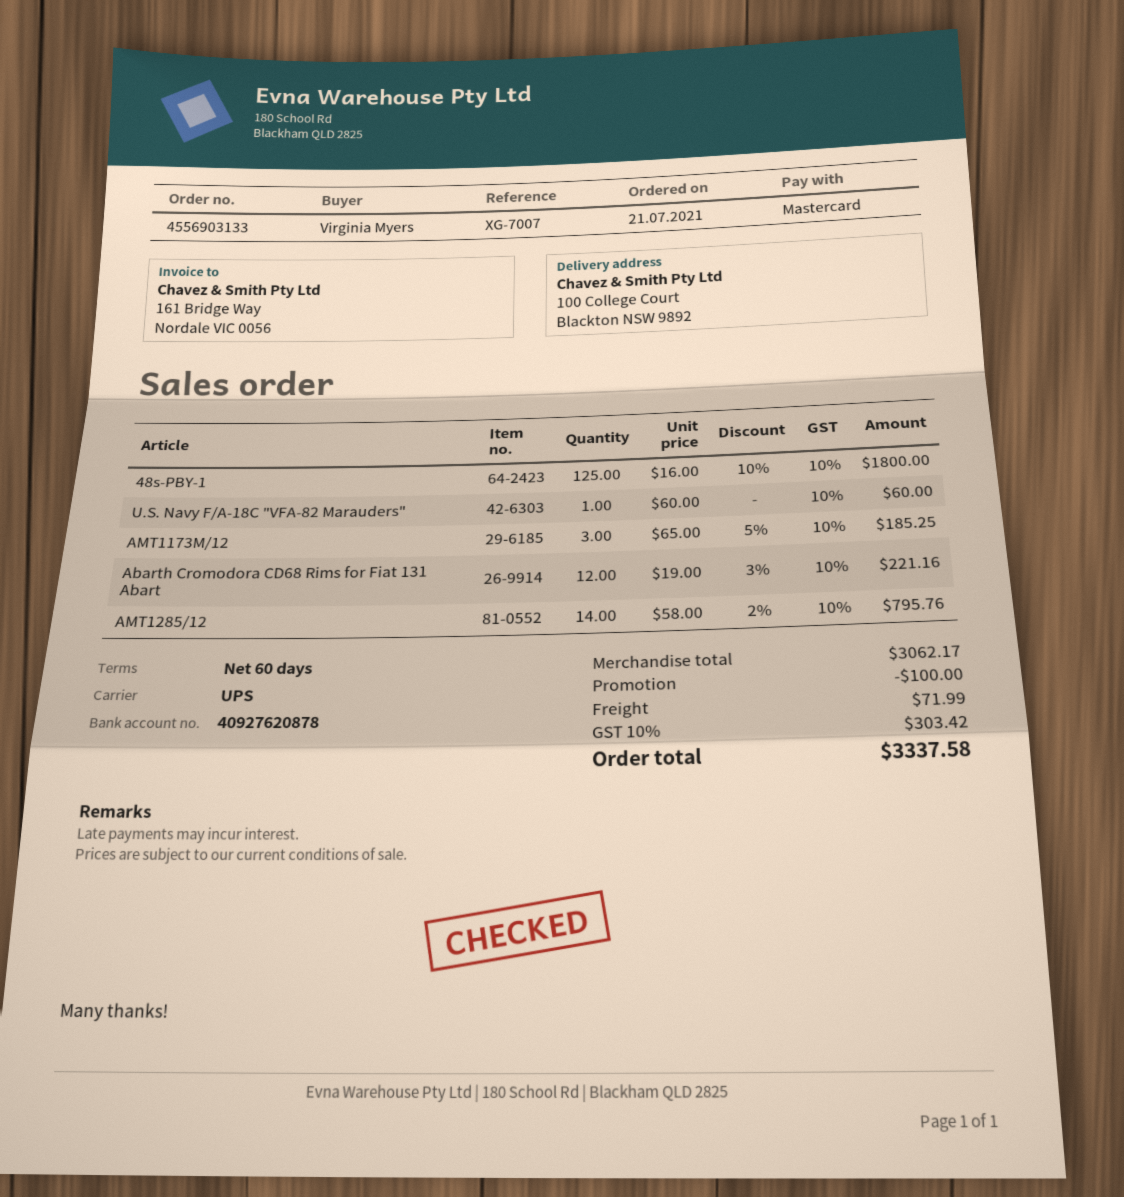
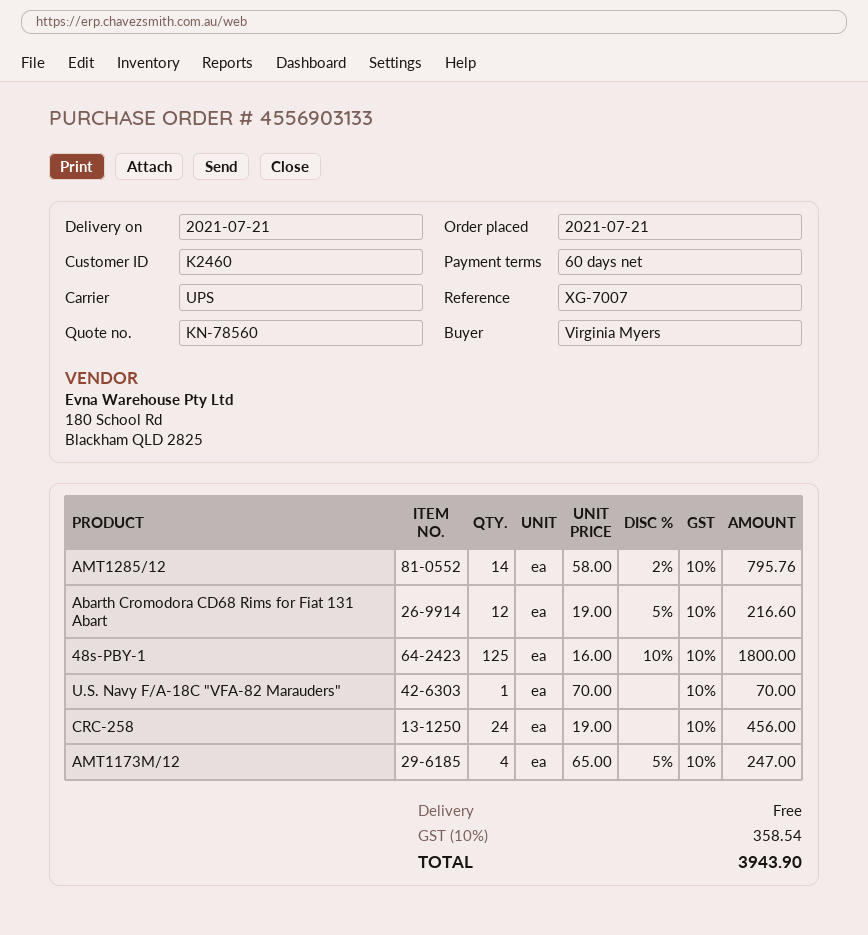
U.S. Navy F/A-18C "VFA-82 Marauders": 1 x 60.00 = 60.00 -> 1 x 70.00 = 70.00
AMT1173M/12: 3 x 65.00 - 5% = 185.25 -> 4 x 65.00 - 5% = 247.00
Abarth Cromodora CD68 Rims for Fiat 131 Abart: 12 x 19.00 - 3% = 221.16 -> 12 x 19.00 - 5% = 216.60
CRC-258: none -> 24 x 19.00 = 456.00
discount: 100.00 -> none
shipping: 71.99 -> 0.00
tax: 10% = 303.42 -> 10% = 358.54
total: 3337.58 -> 3943.90

